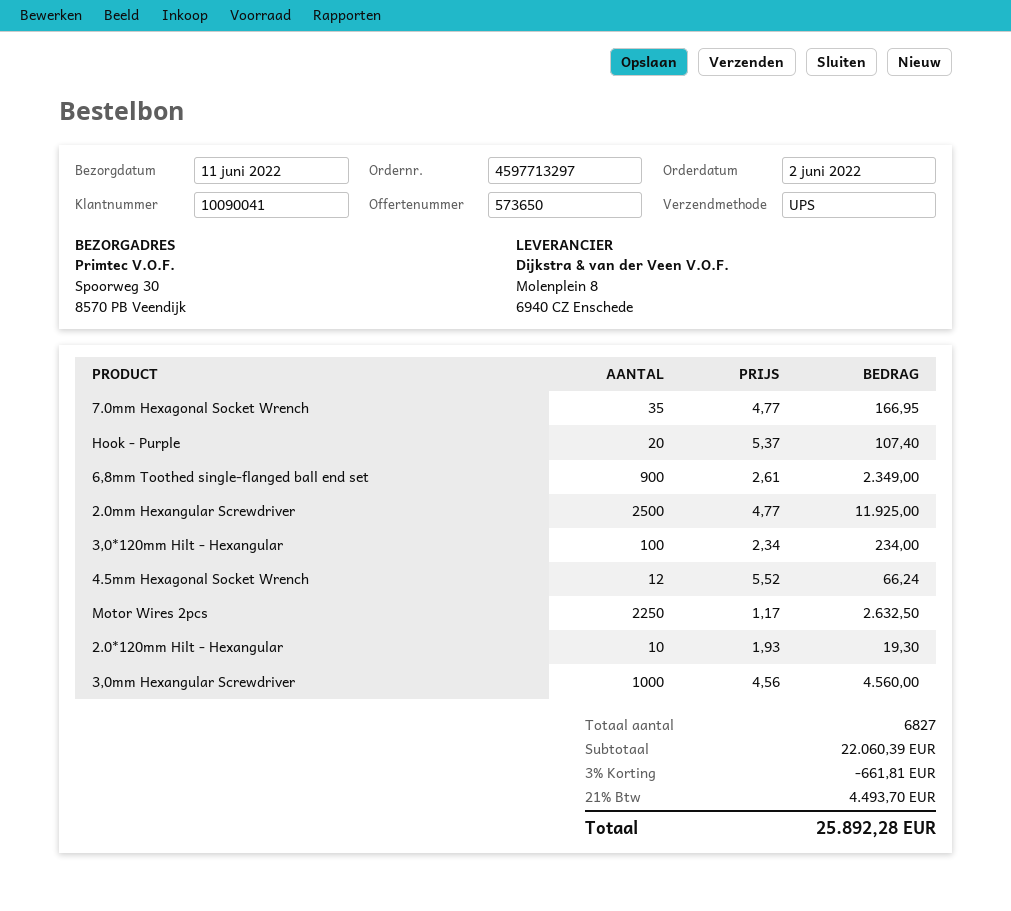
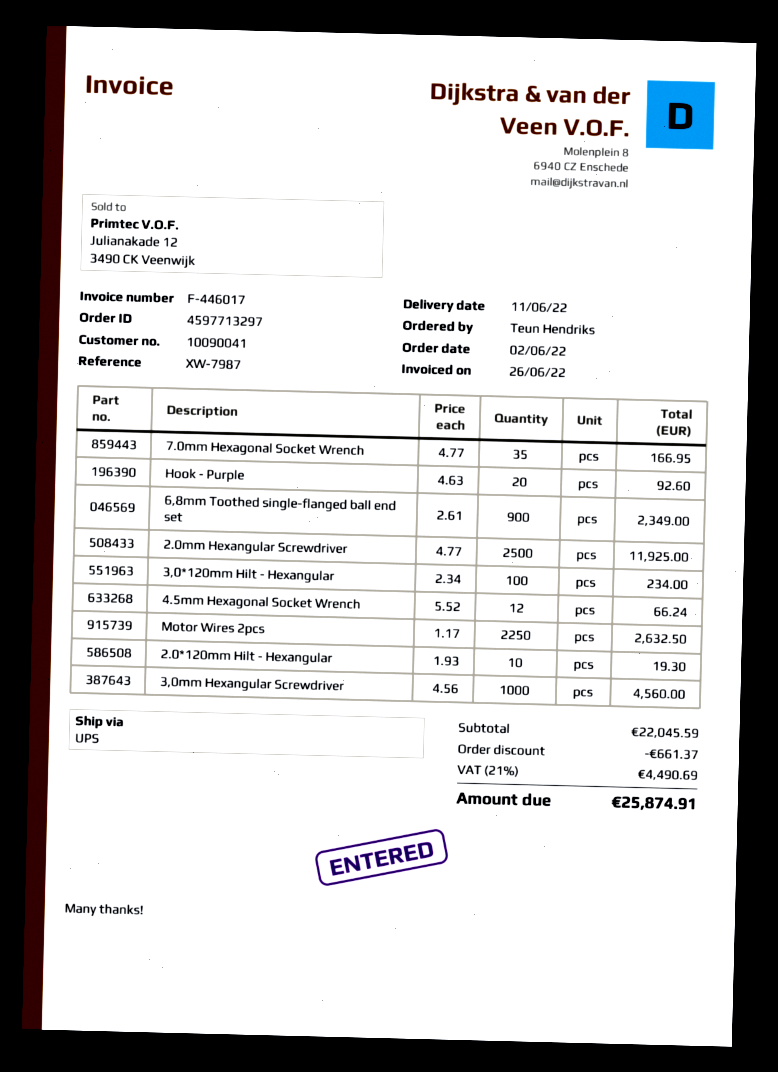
Hook - Purple: 20 x 5.37 = 107.40 -> 20 x 4.63 = 92.60
subtotal: 22060.39 -> 22045.59
discount: 661.81 -> 661.37
tax: 21% = 4493.70 -> 21% = 4490.69
total: 25892.28 -> 25874.91

